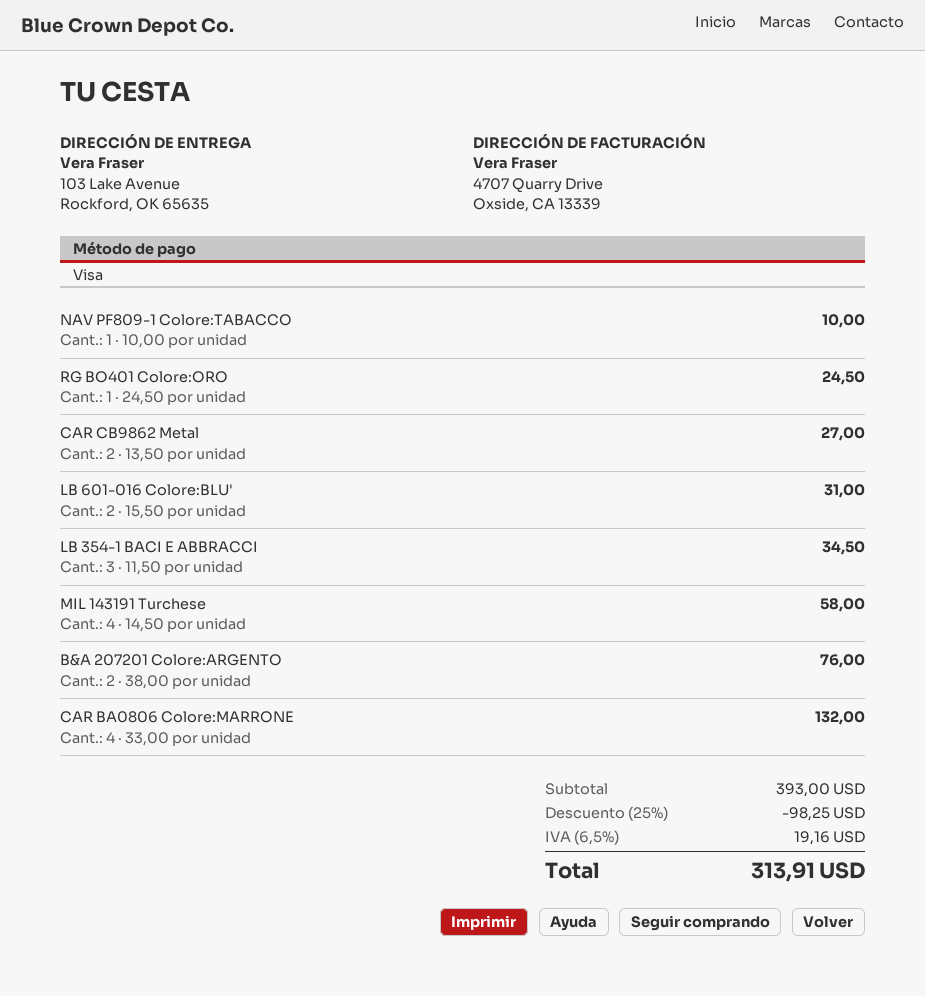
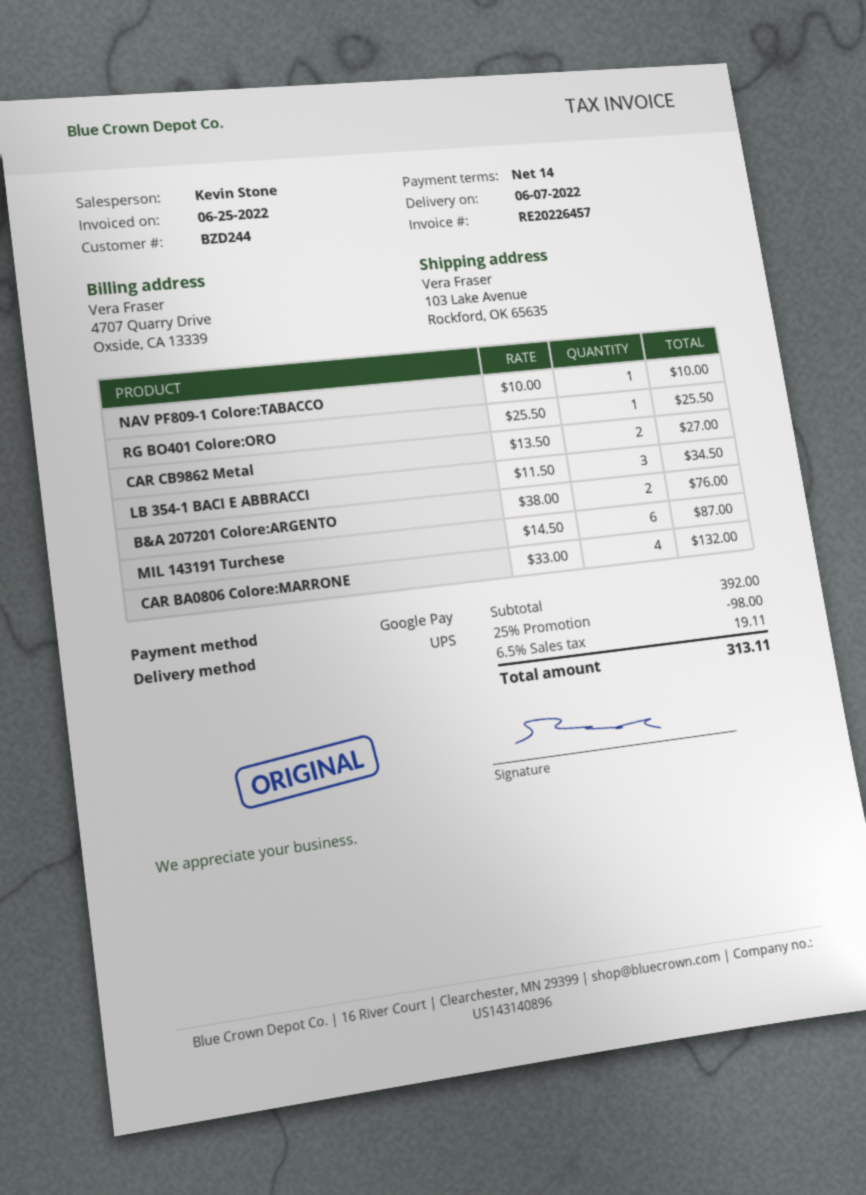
payment method: Visa -> Google Pay
RG BO401 Colore:ORO: 1 x 24.50 = 24.50 -> 1 x 25.50 = 25.50
LB 601-016 Colore:BLU': 2 x 15.50 = 31.00 -> none
MIL 143191 Turchese: 4 x 14.50 = 58.00 -> 6 x 14.50 = 87.00
subtotal: 393.00 -> 392.00
discount: 25% = 98.25 -> 25% = 98.00
tax: 6.5% = 19.16 -> 6.5% = 19.11
total: 313.91 -> 313.11

